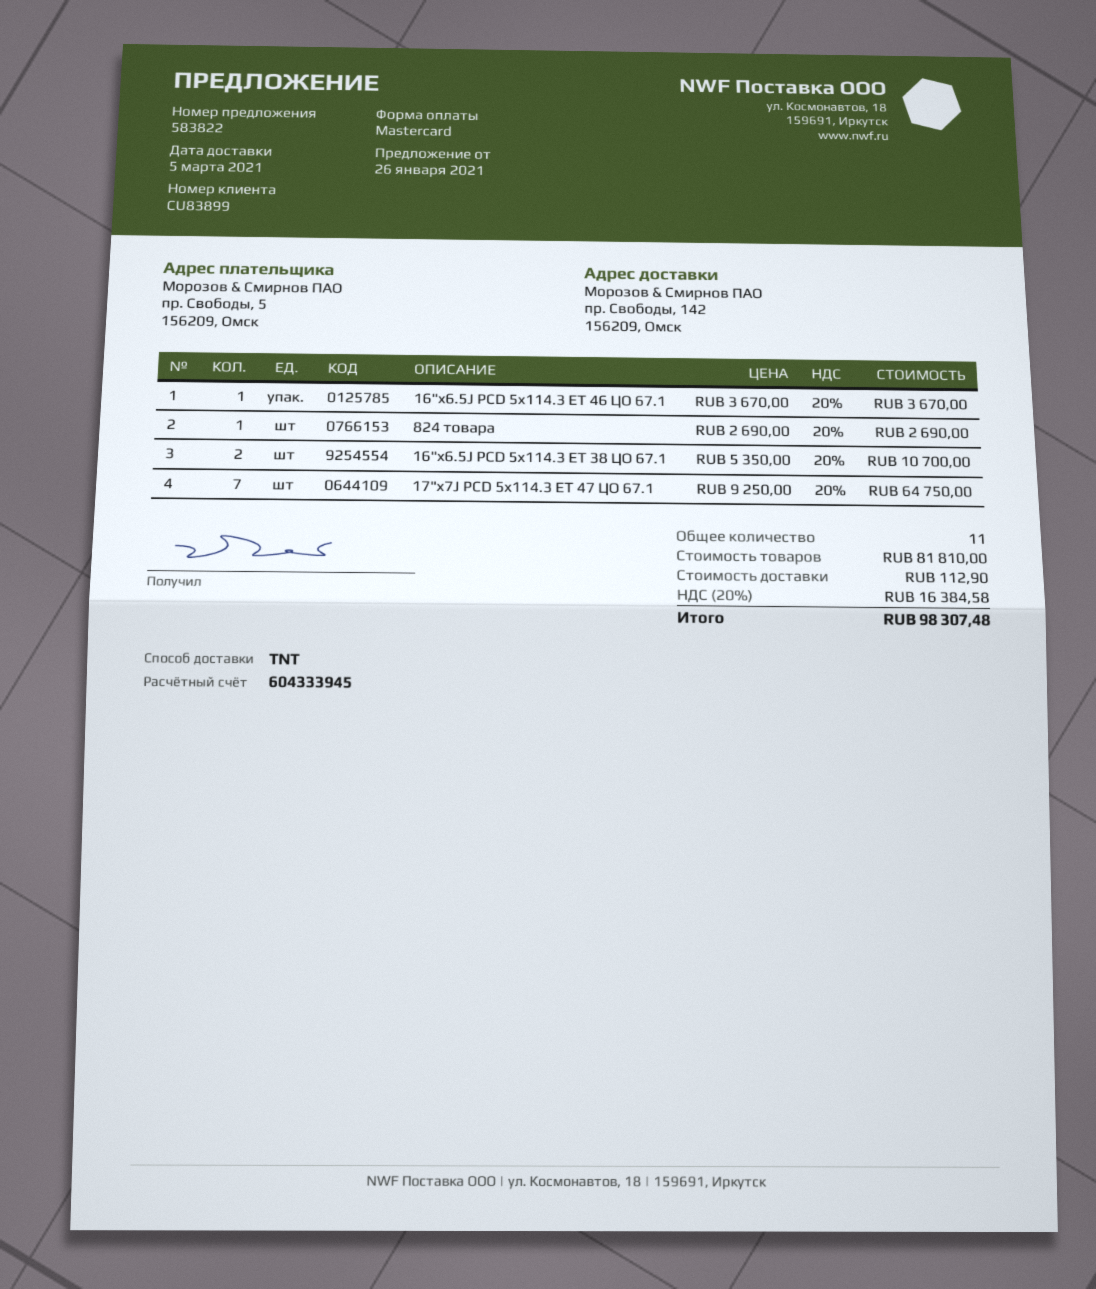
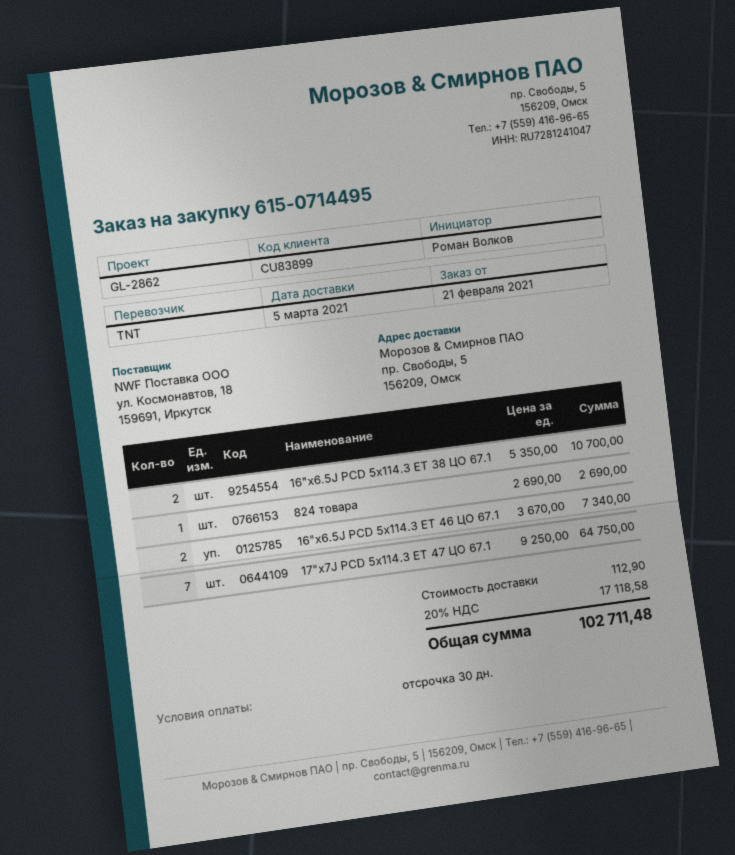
ship to: пр. Свободы, 142, 156209, Омск -> пр. Свободы, 5, 156209, Омск
16"x6.5J PCD 5x114.3 ЕТ 46 ЦО 67.1: 1 x 3670.00 = 3670.00 -> 2 x 3670.00 = 7340.00
tax: 20% = 16384.58 -> 20% = 17118.58
total: 98307.48 -> 102711.48

